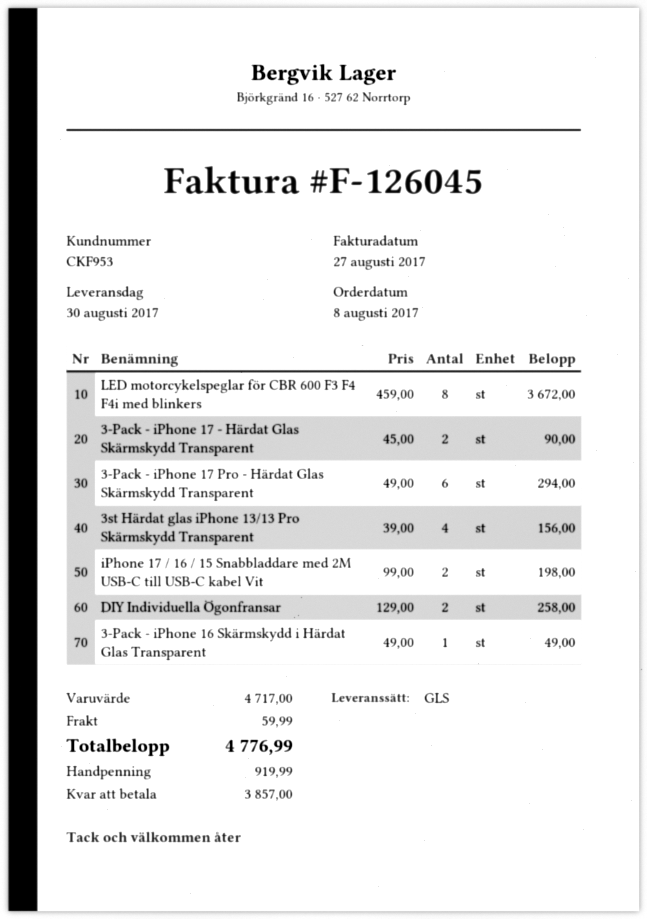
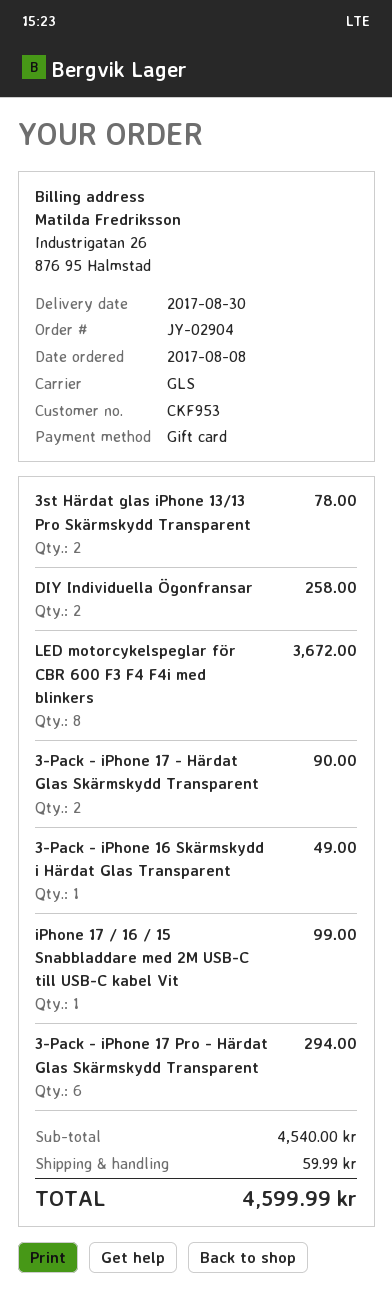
3st Härdat glas iPhone 13/13 Pro Skärmskydd Transparent: 4 for 156.00 -> 2 for 78.00
iPhone 17 / 16 / 15 Snabbladdare med 2M USB-C till USB-C kabel Vit: 2 for 198.00 -> 1 for 99.00
subtotal: 4717.00 -> 4540.00
total: 4776.99 -> 4599.99

